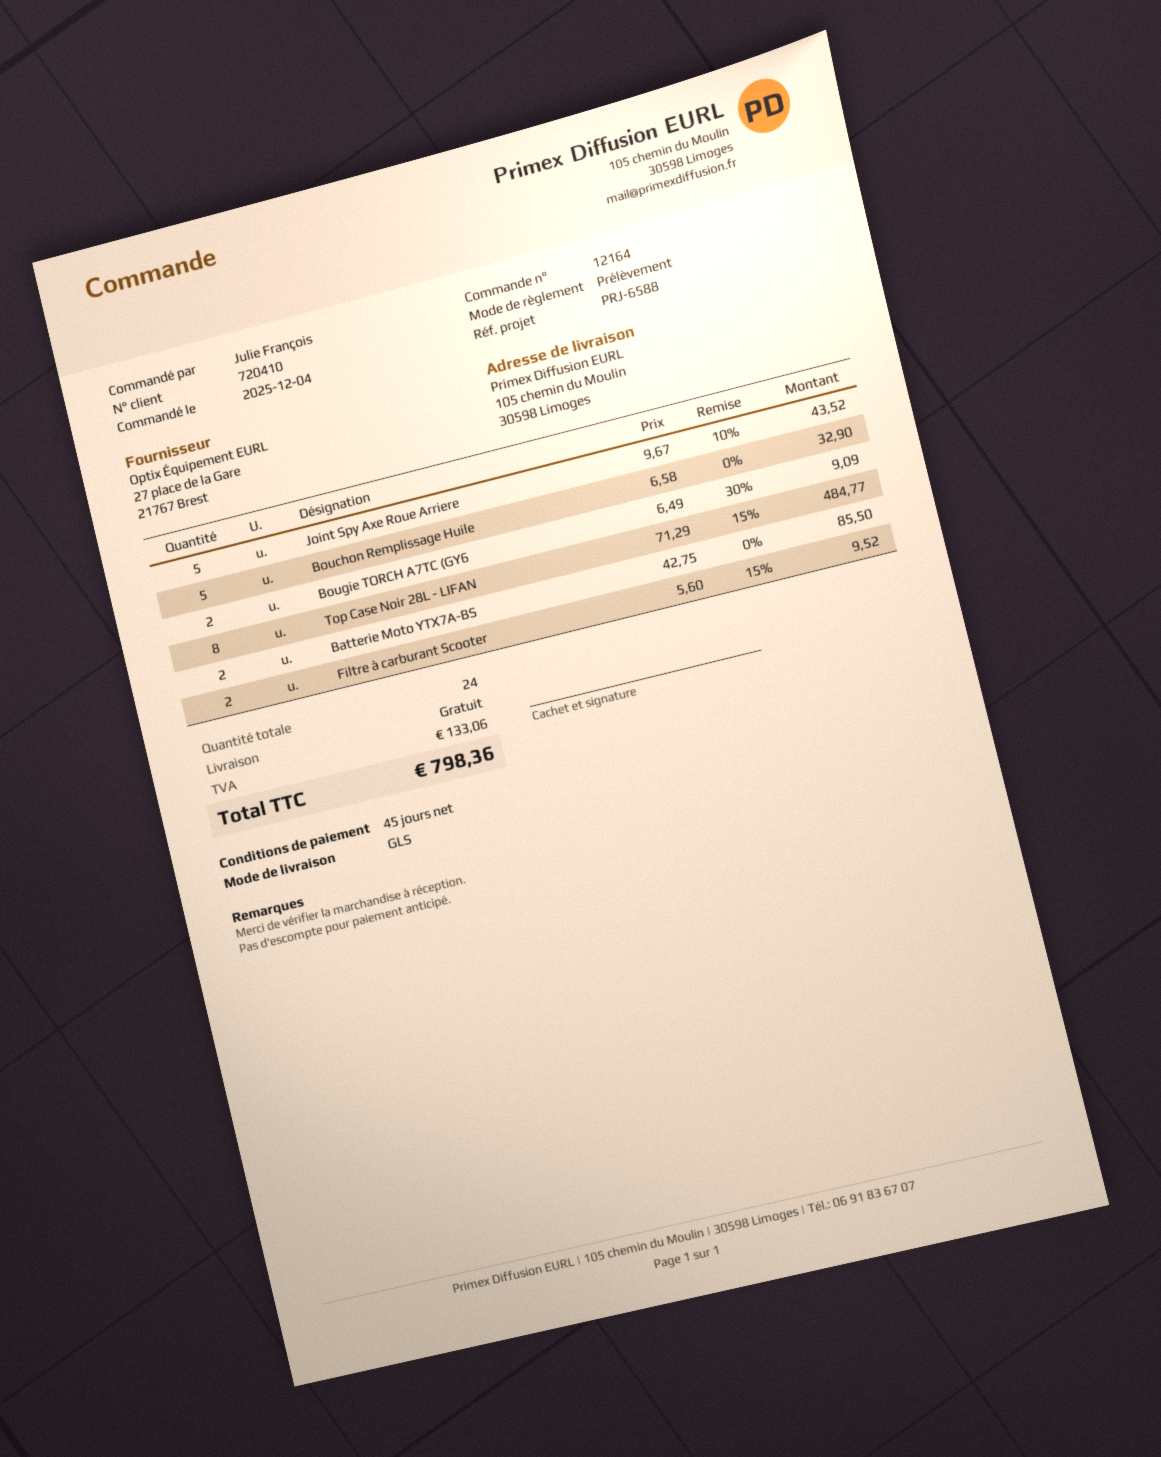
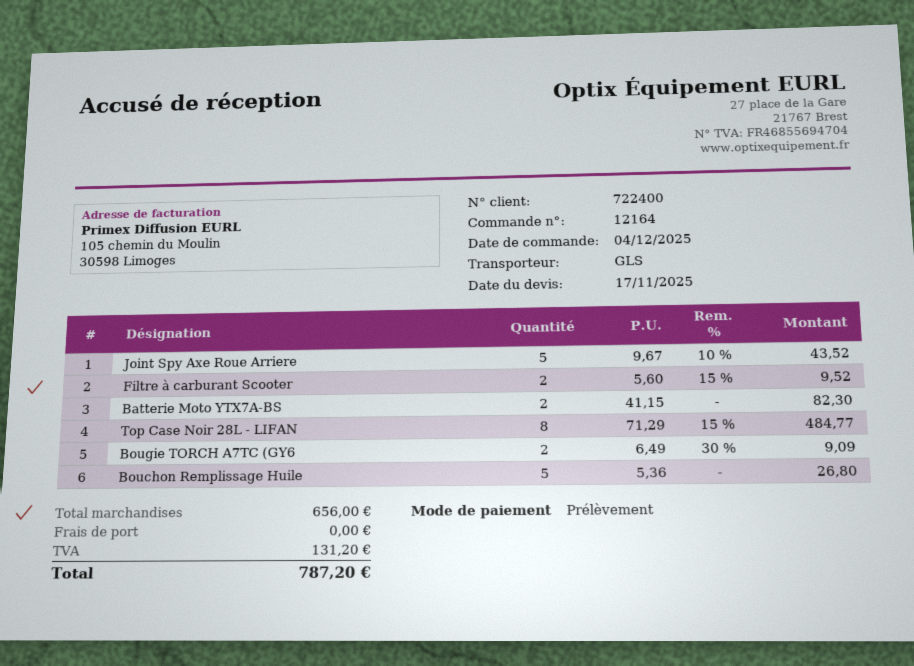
customer number: 720410 -> 722400
Bouchon Remplissage Huile: 5 x 6.58 = 32.90 -> 5 x 5.36 = 26.80
Batterie Moto YTX7A-BS: 2 x 42.75 = 85.50 -> 2 x 41.15 = 82.30
tax: 133.06 -> 131.20
total: 798.36 -> 787.20

